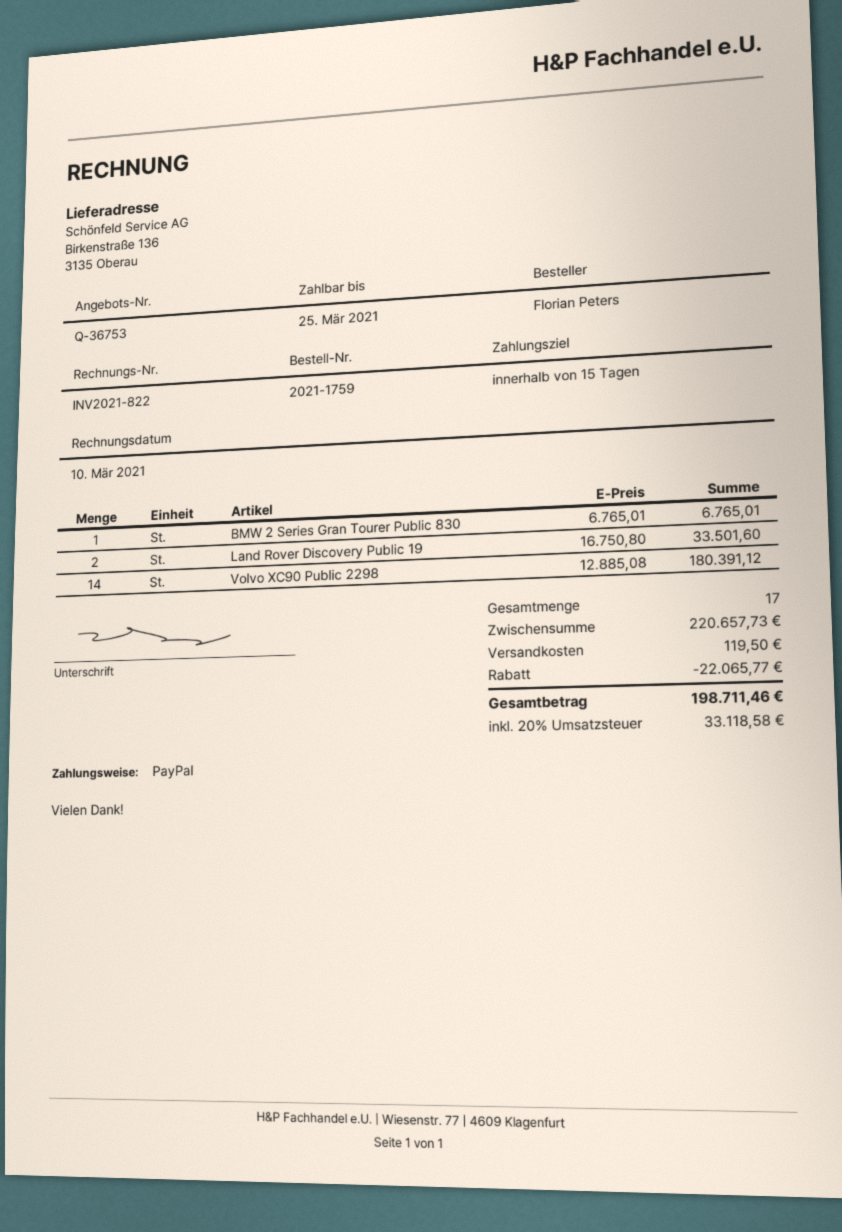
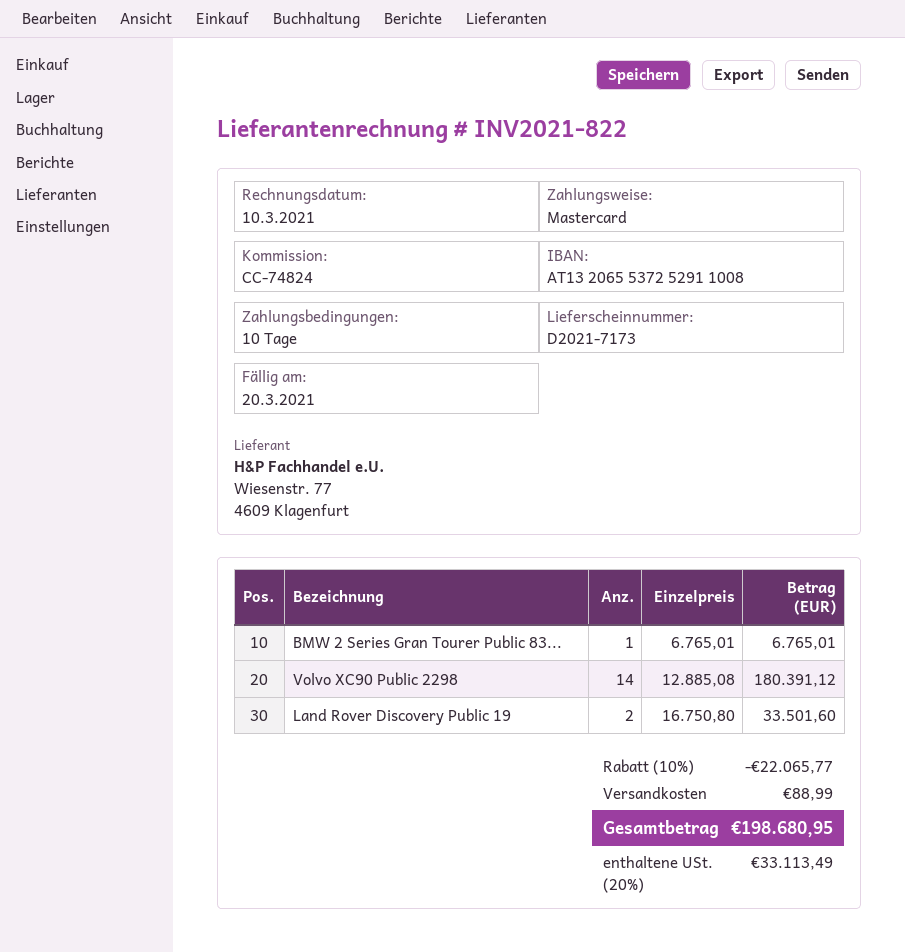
payment terms: 15 days -> 10 days
due date: 2021-03-25 -> 2021-03-20
payment method: PayPal -> Mastercard
shipping: 119.50 -> 88.99
tax: 20% = 33118.58 -> 20% = 33113.49
total: 198711.46 -> 198680.95

